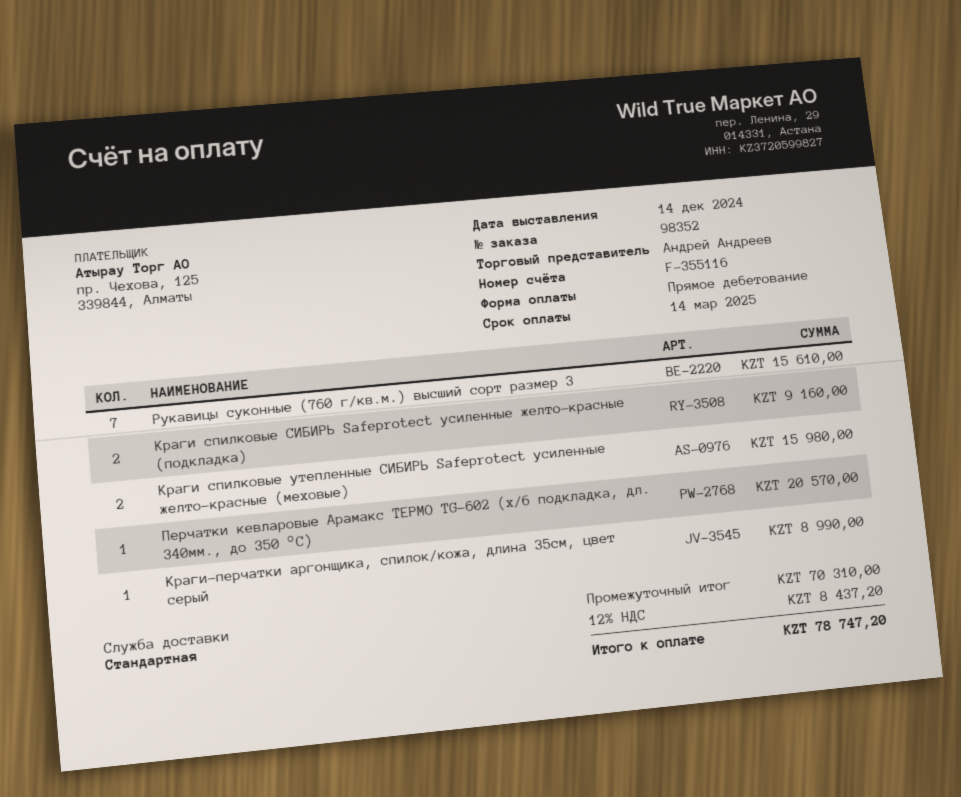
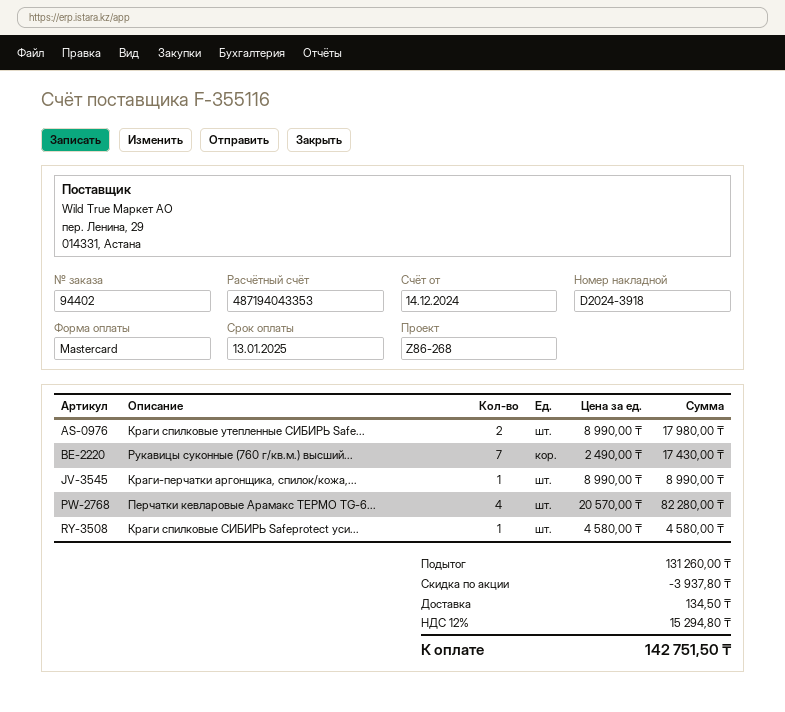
order number: 98352 -> 94402
due date: 2025-03-14 -> 2025-01-13
payment method: direct debit -> Mastercard
Рукавицы суконные (760 г/кв.м.) высший сорт размер 3: 7 for 15610.00 -> 7 for 17430.00
Краги спилковые СИБИРЬ Safeprotect усиленные желто-красные (подкладка): 2 for 9160.00 -> 1 for 4580.00
Краги спилковые утепленные СИБИРЬ Safeprotect усиленные желто-красные (меховые): 2 for 15980.00 -> 2 for 17980.00
Перчатки кевларовые Арамакс ТЕРМО TG-602 (х/б подкладка, дл. 340мм., до 350 °С): 1 for 20570.00 -> 4 for 82280.00
subtotal: 70310.00 -> 131260.00
discount: none -> 3937.80
shipping: none -> 134.50
tax: 12% = 8437.20 -> 12% = 15294.80
total: 78747.20 -> 142751.50

